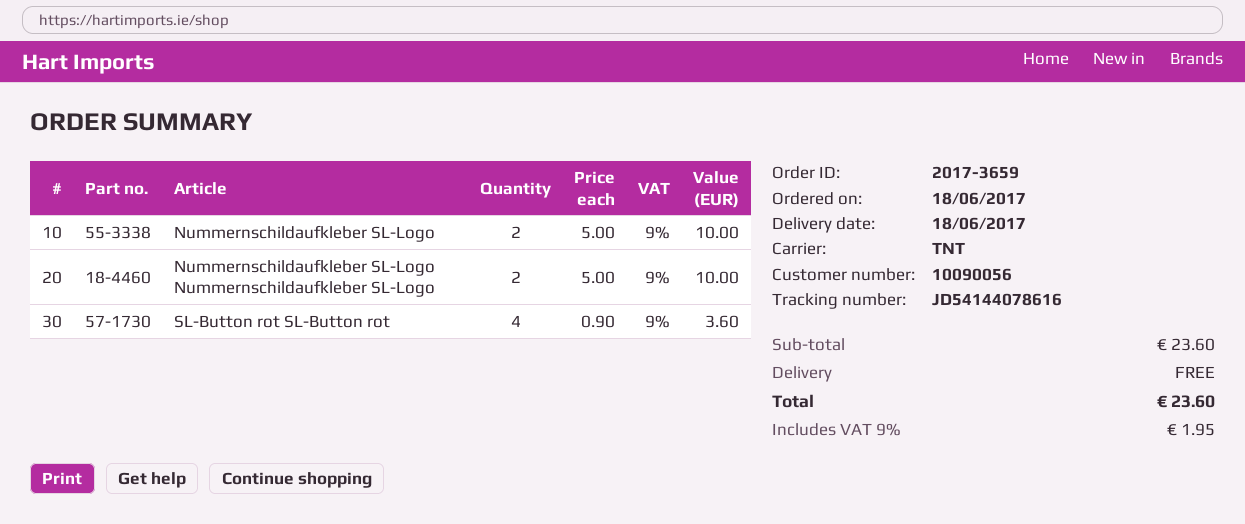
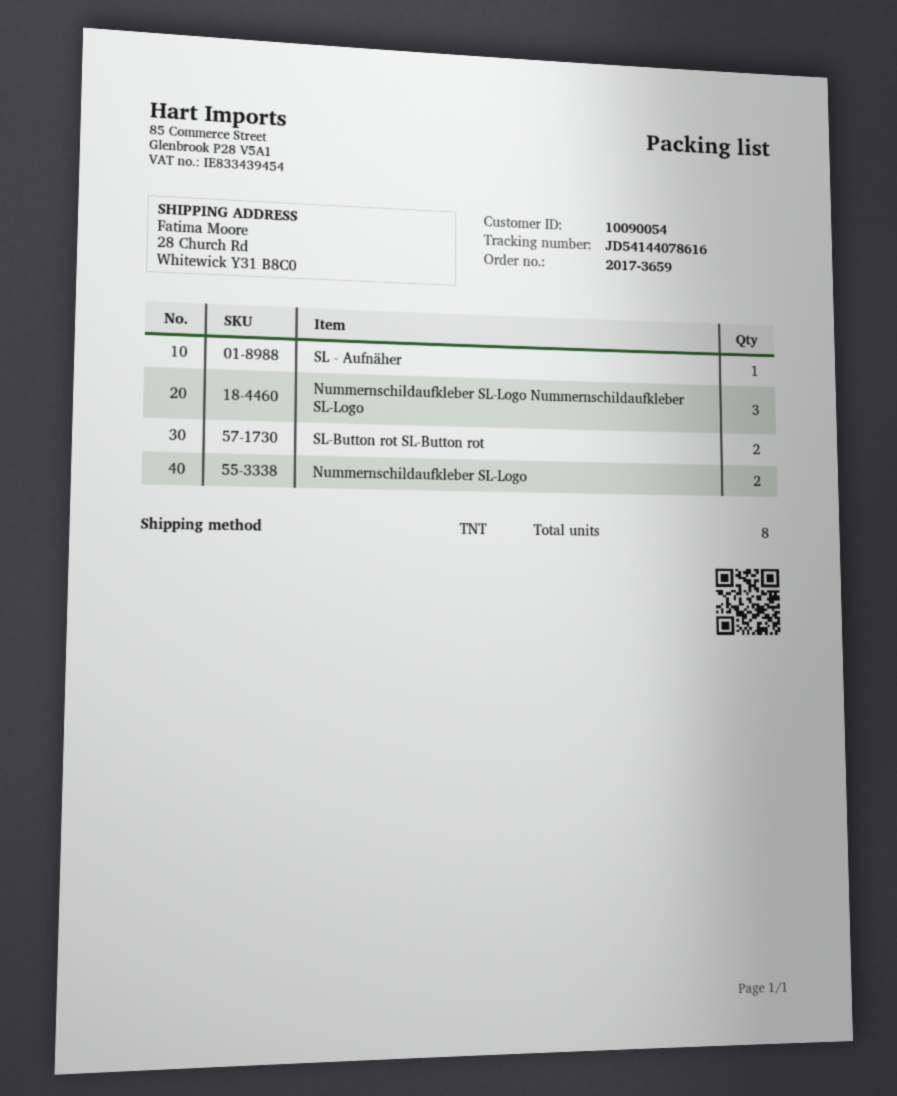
customer number: 10090056 -> 10090054
Nummernschildaufkleber SL-Logo Nummernschildaufkleber SL-Logo: 2 -> 3
SL-Button rot SL-Button rot: 4 -> 2
SL - Aufnäher: none -> 1

